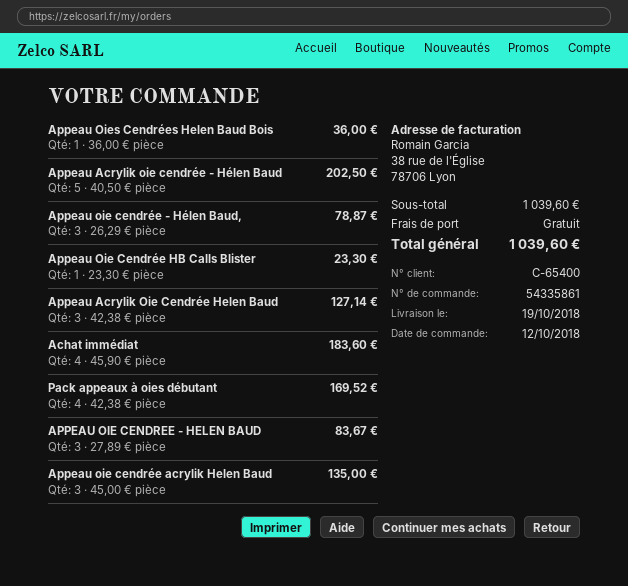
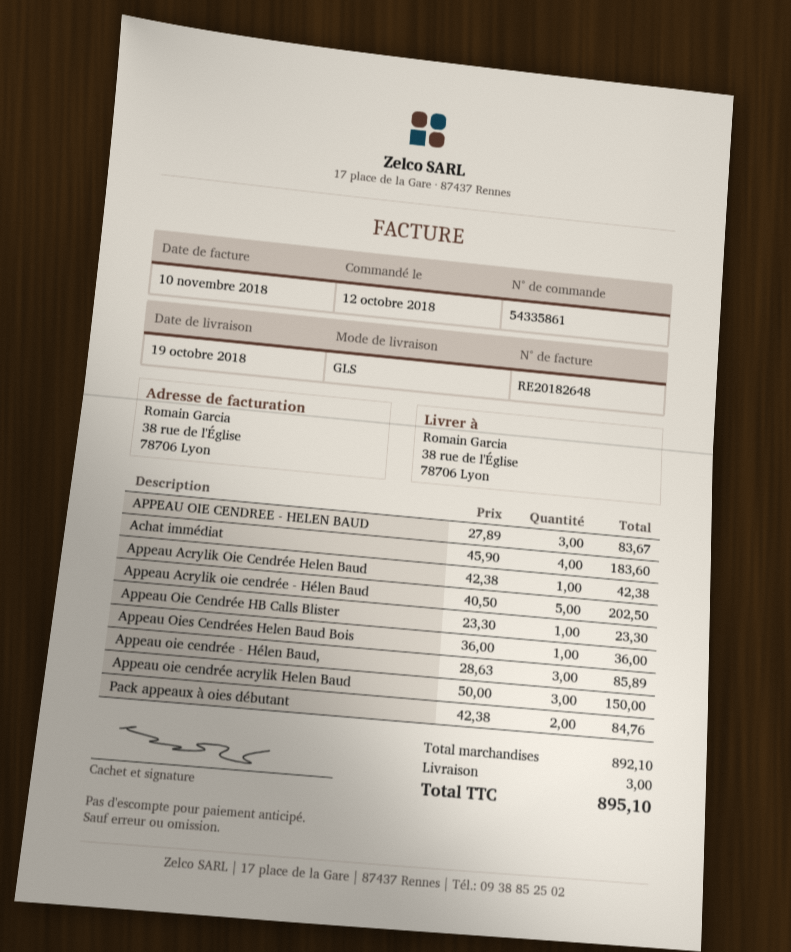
Appeau oie cendrée - Hélen Baud,: 3 x 26.29 = 78.87 -> 3 x 28.63 = 85.89
Appeau Acrylik Oie Cendrée Helen Baud: 3 x 42.38 = 127.14 -> 1 x 42.38 = 42.38
Pack appeaux à oies débutant: 4 x 42.38 = 169.52 -> 2 x 42.38 = 84.76
Appeau oie cendrée acrylik Helen Baud: 3 x 45.00 = 135.00 -> 3 x 50.00 = 150.00
subtotal: 1039.60 -> 892.10
shipping: 0.00 -> 3.00
total: 1039.60 -> 895.10

